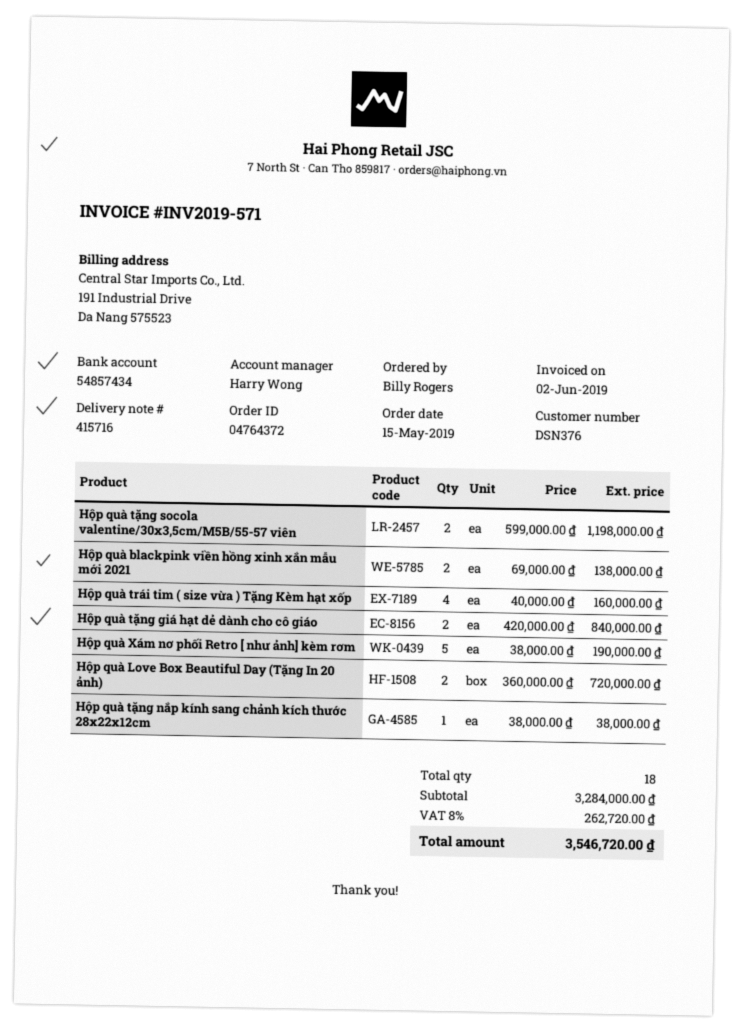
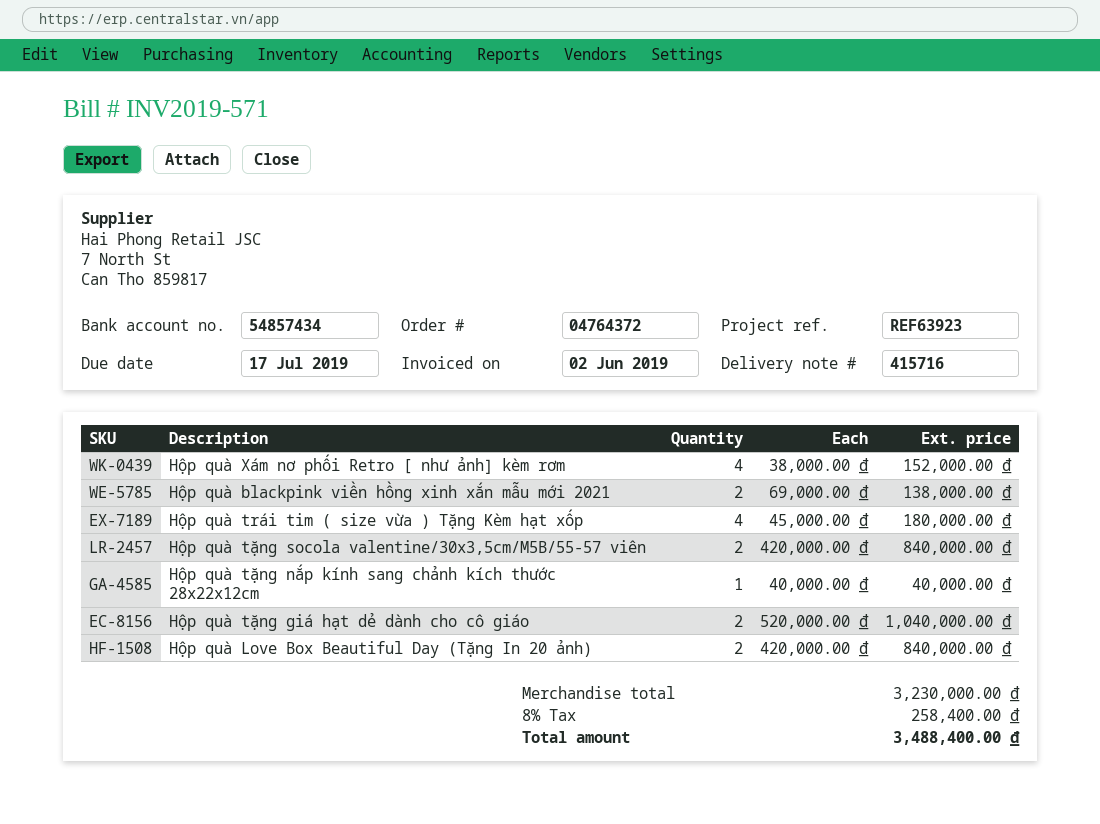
Hộp quà tặng socola valentine/30x3,5cm/M5B/55-57 viên: 2 x 599000.00 = 1198000.00 -> 2 x 420000.00 = 840000.00
Hộp quà trái tim ( size vừa ) Tặng Kèm hạt xốp: 4 x 40000.00 = 160000.00 -> 4 x 45000.00 = 180000.00
Hộp quà tặng giá hạt dẻ dành cho cô giáo: 2 x 420000.00 = 840000.00 -> 2 x 520000.00 = 1040000.00
Hộp quà Xám nơ phối Retro [ như ảnh] kèm rơm: 5 x 38000.00 = 190000.00 -> 4 x 38000.00 = 152000.00
Hộp quà Love Box Beautiful Day (Tặng In 20 ảnh): 2 x 360000.00 = 720000.00 -> 2 x 420000.00 = 840000.00
Hộp quà tặng nắp kính sang chảnh kích thước 28x22x12cm: 1 x 38000.00 = 38000.00 -> 1 x 40000.00 = 40000.00
subtotal: 3284000.00 -> 3230000.00
tax: 8% = 262720.00 -> 8% = 258400.00
total: 3546720.00 -> 3488400.00

